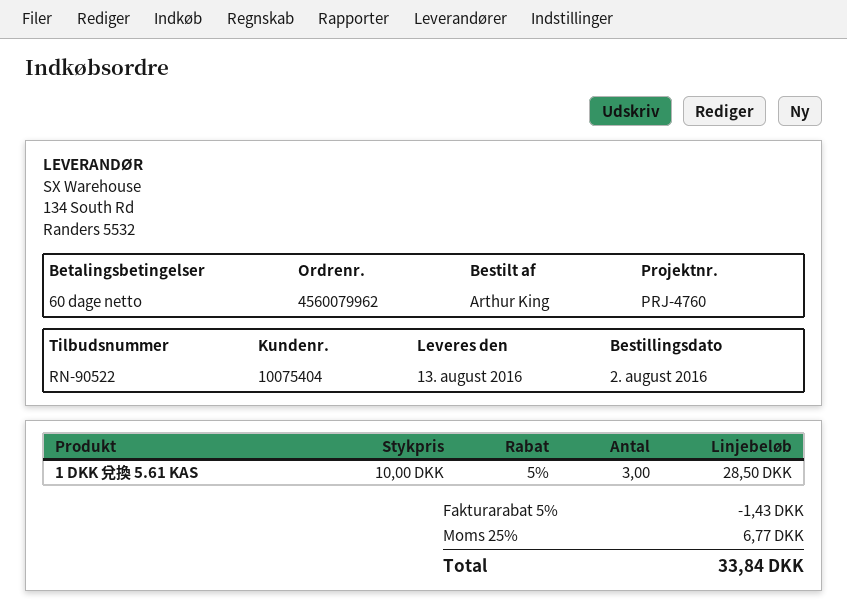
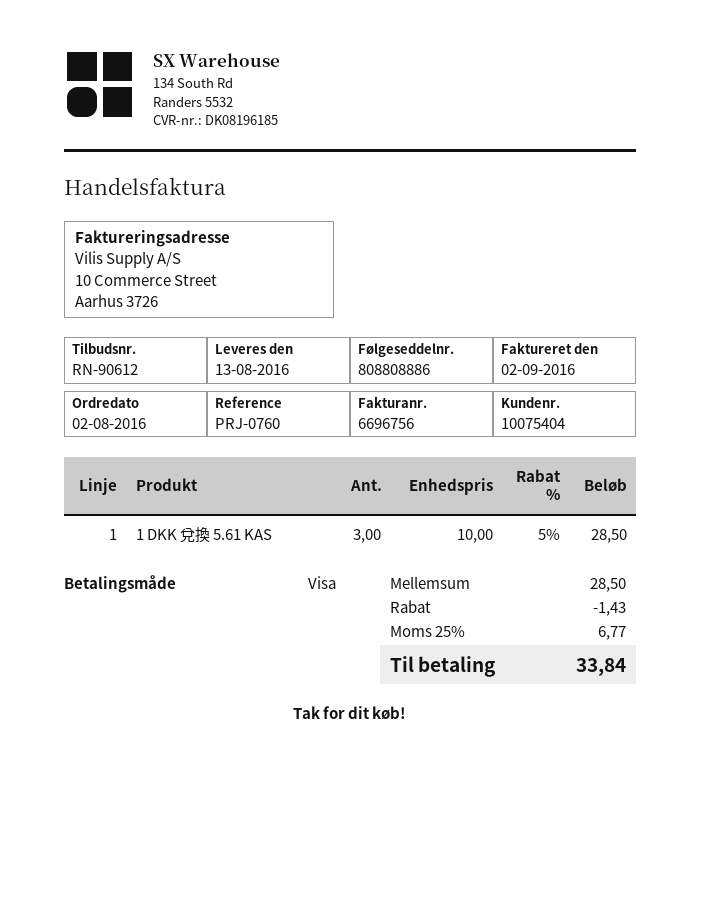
quote number: RN-90522 -> RN-90612
reference: PRJ-4760 -> PRJ-0760

